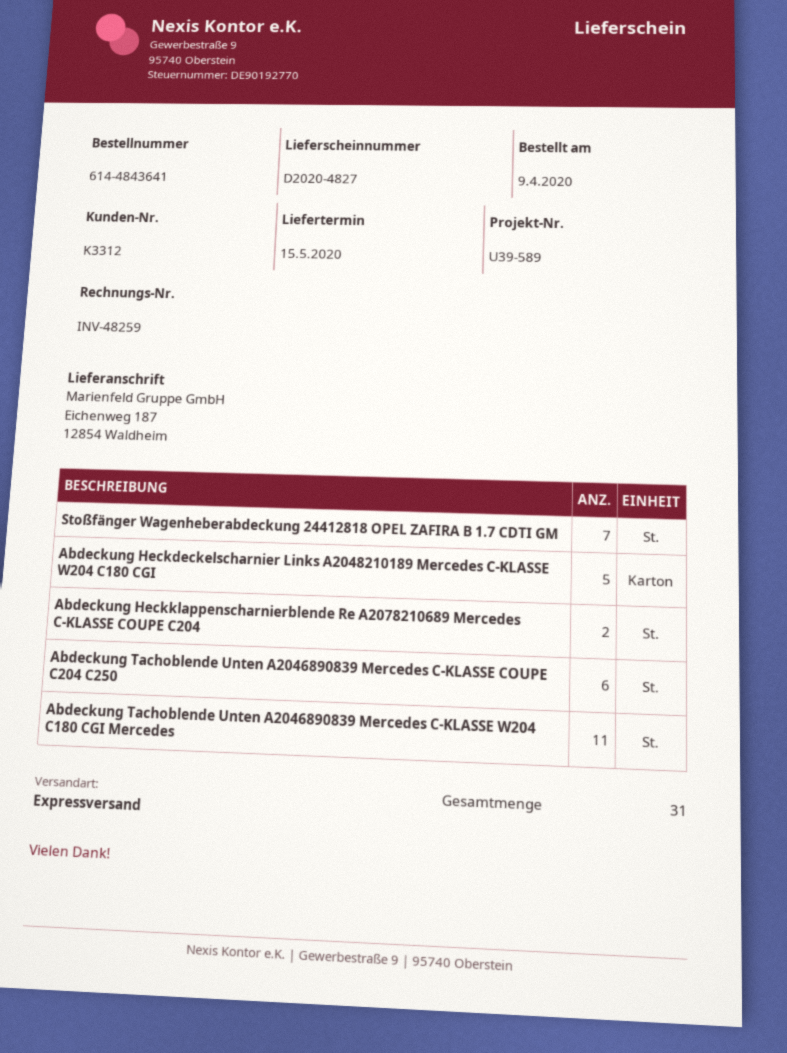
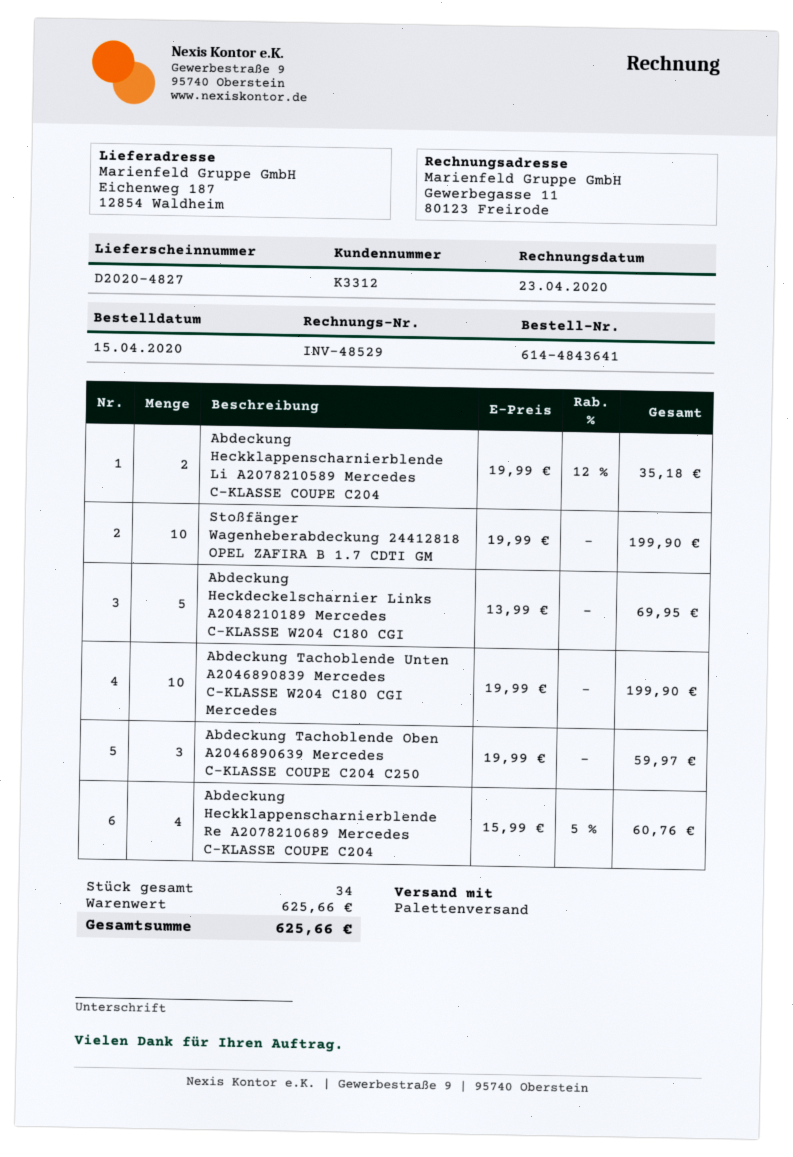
order date: 2020-04-09 -> 2020-04-15
invoice number: INV-48259 -> INV-48529
shipping method: express -> pallet freight
Stoßfänger Wagenheberabdeckung 24412818 OPEL ZAFIRA B 1.7 CDTI GM: 7 -> 10
Abdeckung Heckklappenscharnierblende Re A2078210689 Mercedes C-KLASSE COUPE C204: 2 -> 4
Abdeckung Tachoblende Unten A2046890839 Mercedes C-KLASSE COUPE C204 C250: 6 -> none
Abdeckung Tachoblende Unten A2046890839 Mercedes C-KLASSE W204 C180 CGI Mercedes: 11 -> 10
Abdeckung Heckklappenscharnierblende Li A2078210589 Mercedes C-KLASSE COUPE C204: none -> 2
Abdeckung Tachoblende Oben A2046890639 Mercedes C-KLASSE COUPE C204 C250: none -> 3
total quantity: 31 -> 34

